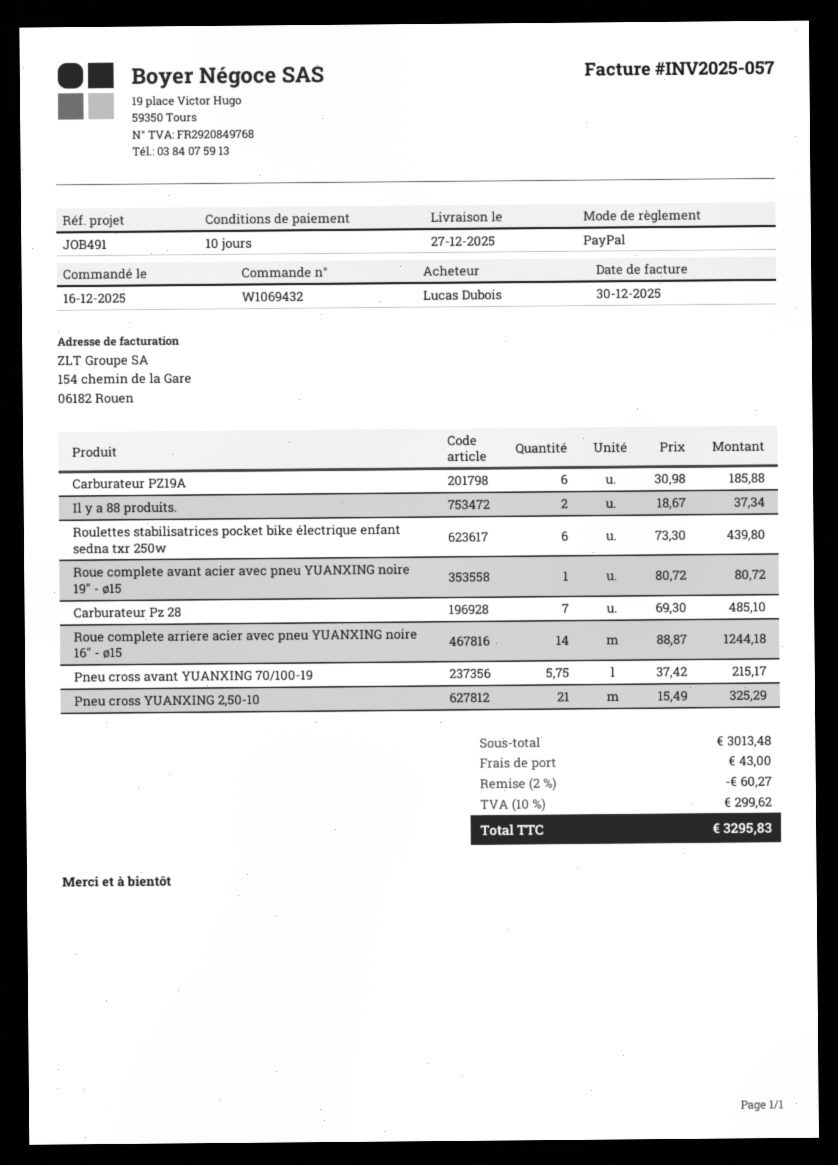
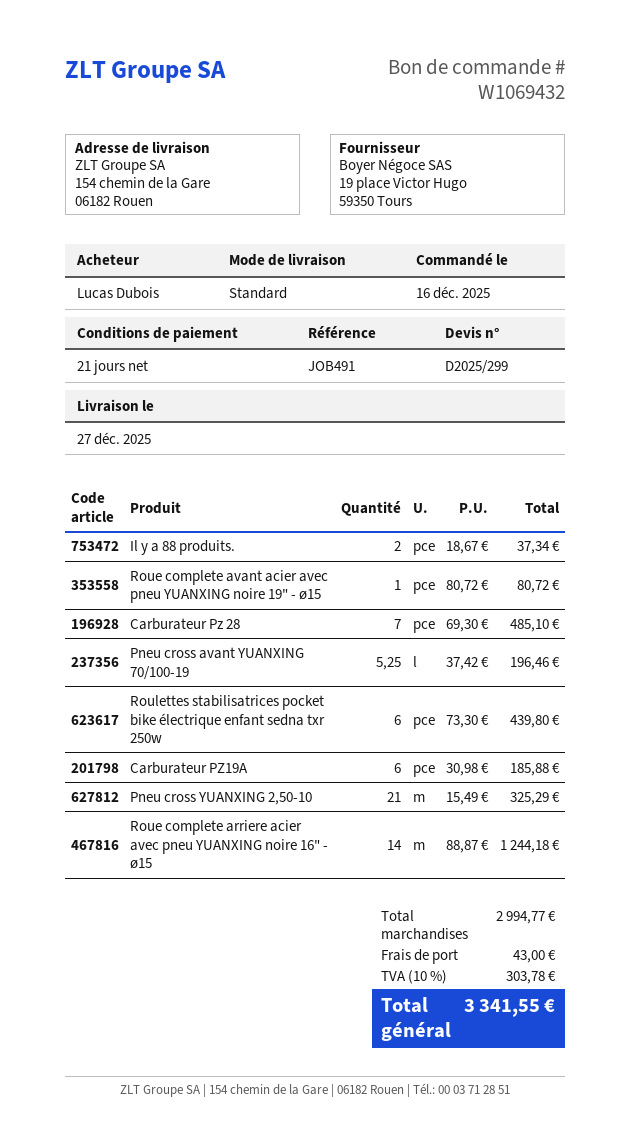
payment terms: 10 days -> 21 days
Pneu cross avant YUANXING 70/100-19: 5.75 x 37.42 = 215.17 -> 5.25 x 37.42 = 196.46
subtotal: 3013.48 -> 2994.77
discount: 2% = 60.27 -> none
tax: 10% = 299.62 -> 10% = 303.78
total: 3295.83 -> 3341.55

